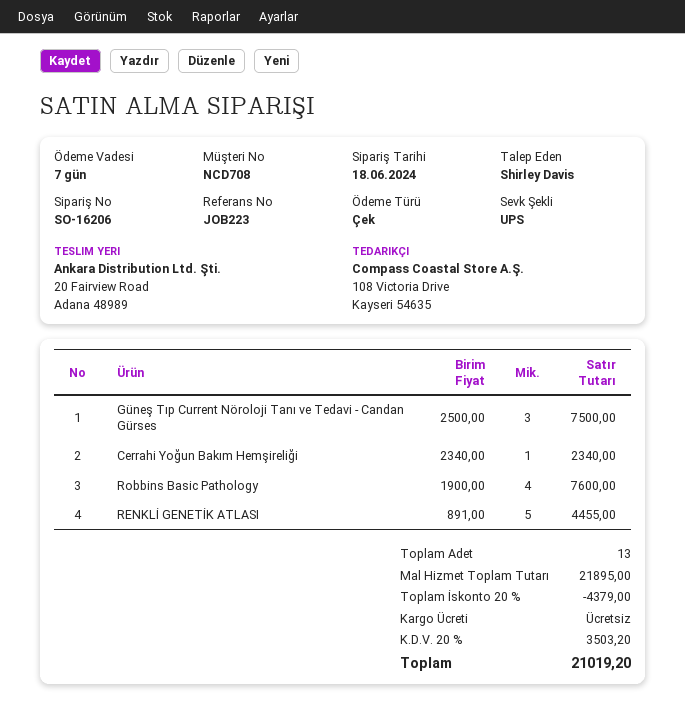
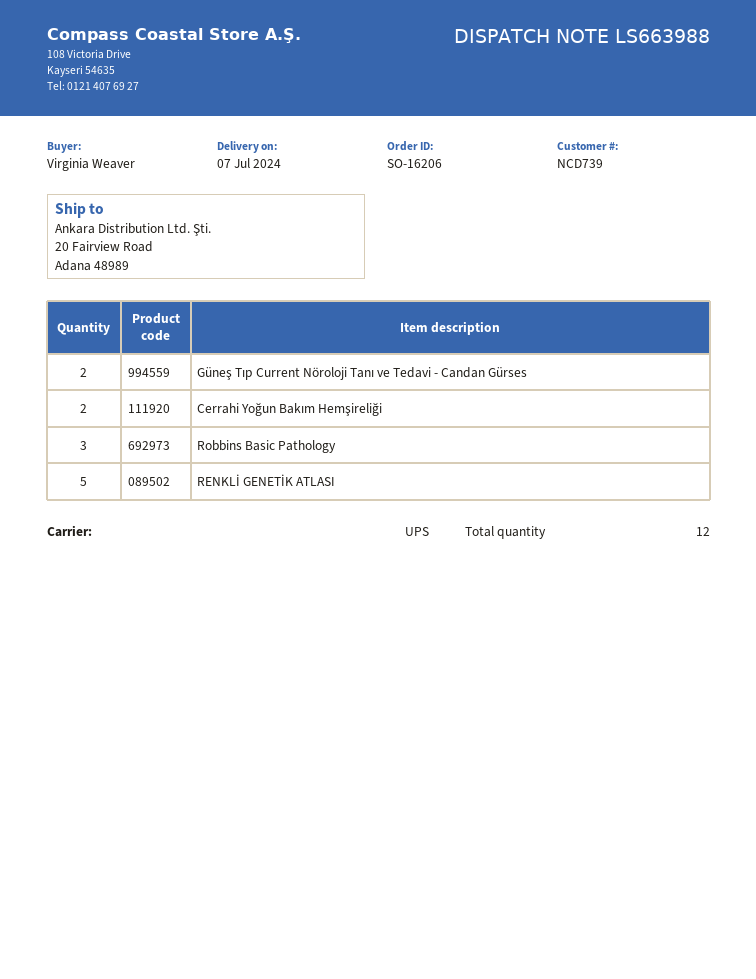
customer number: NCD708 -> NCD739
ordered by: Shirley Davis -> Virginia Weaver
Güneş Tıp Current Nöroloji Tanı ve Tedavi - Candan Gürses: 3 -> 2
Cerrahi Yoğun Bakım Hemşireliği: 1 -> 2
Robbins Basic Pathology: 4 -> 3
total quantity: 13 -> 12

